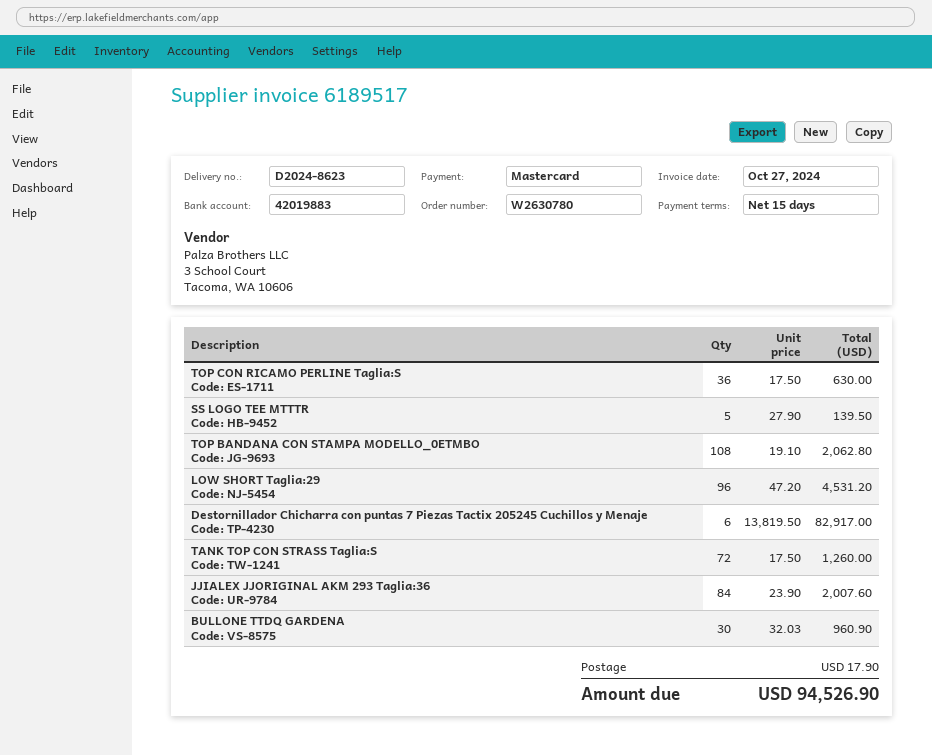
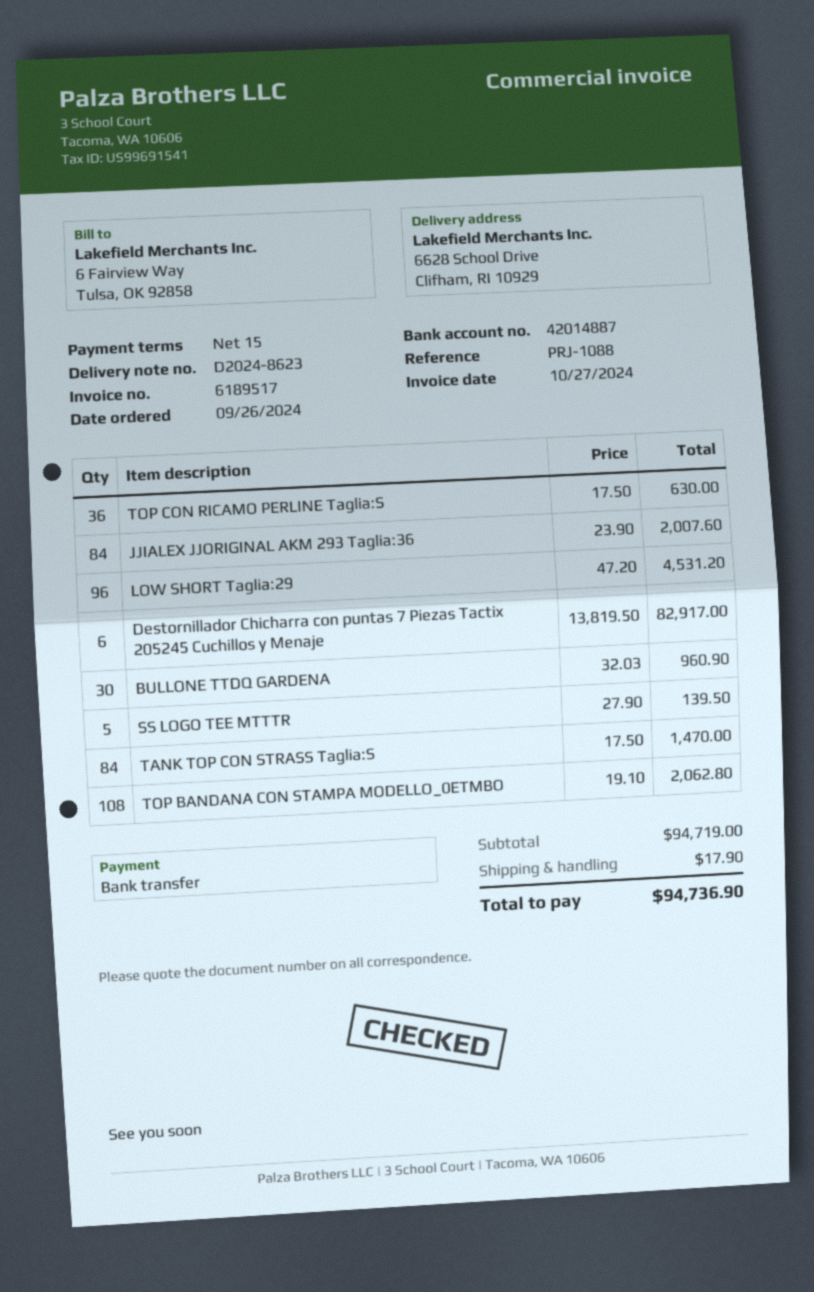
payment method: Mastercard -> bank transfer
bank account: 42019883 -> 42014887
TANK TOP CON STRASS Taglia:S: 72 x 17.50 = 1260.00 -> 84 x 17.50 = 1470.00
total: 94526.90 -> 94736.90

